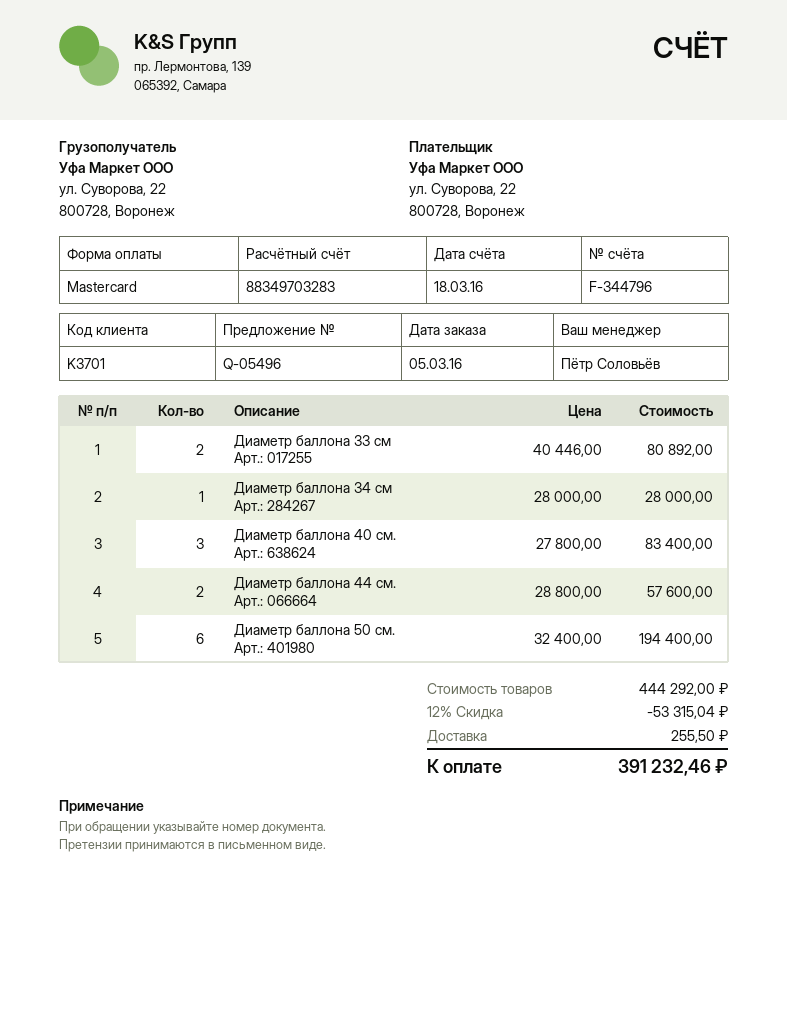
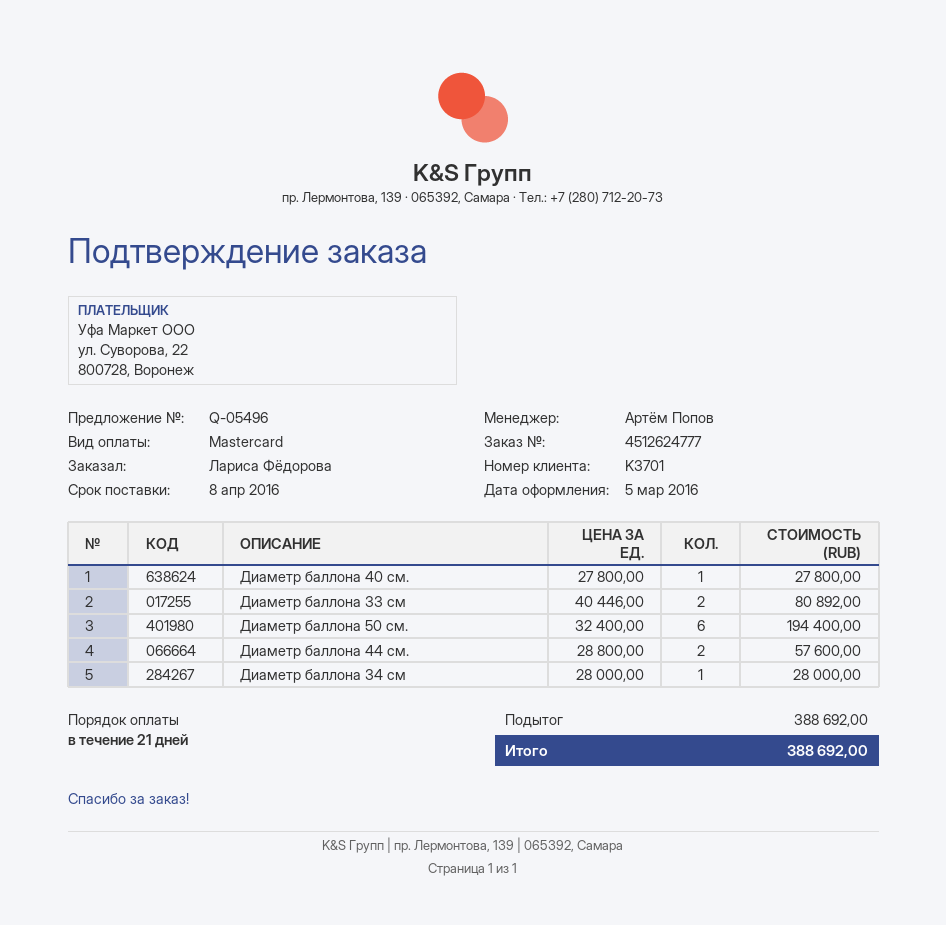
sales rep: Пётр Соловьёв -> Артём Попов
Диаметр баллона 40 см.: 3 x 27800.00 = 83400.00 -> 1 x 27800.00 = 27800.00
subtotal: 444292.00 -> 388692.00
discount: 12% = 53315.04 -> none
shipping: 255.50 -> none
total: 391232.46 -> 388692.00

